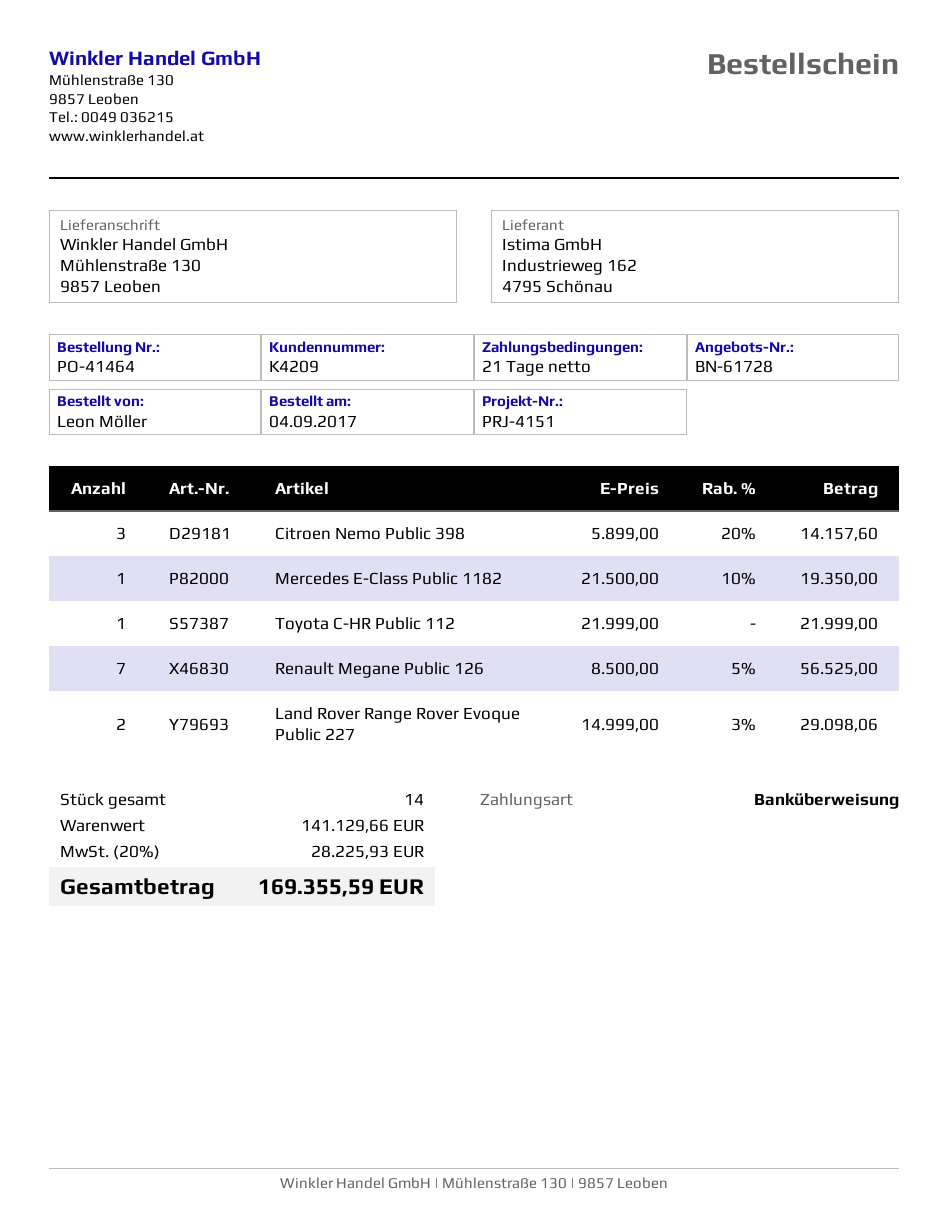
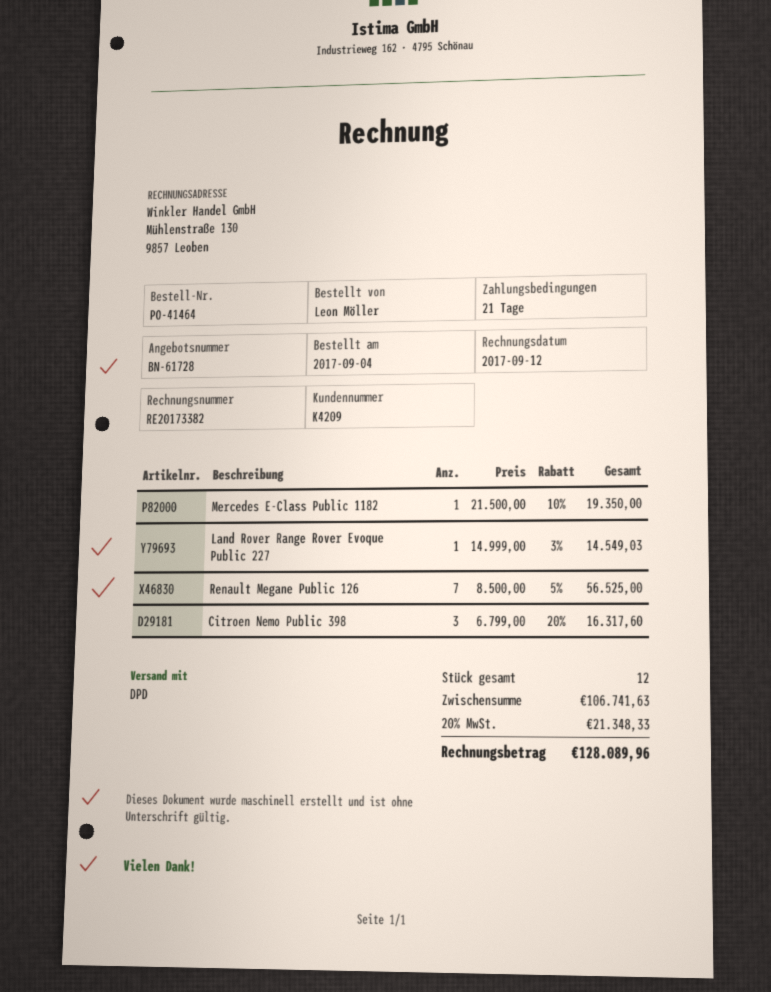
Citroen Nemo Public 398: 3 x 5899.00 - 20% = 14157.60 -> 3 x 6799.00 - 20% = 16317.60
Toyota C-HR Public 112: 1 x 21999.00 = 21999.00 -> none
Land Rover Range Rover Evoque Public 227: 2 x 14999.00 - 3% = 29098.06 -> 1 x 14999.00 - 3% = 14549.03
total quantity: 14 -> 12
subtotal: 141129.66 -> 106741.63
tax: 20% = 28225.93 -> 20% = 21348.33
total: 169355.59 -> 128089.96

